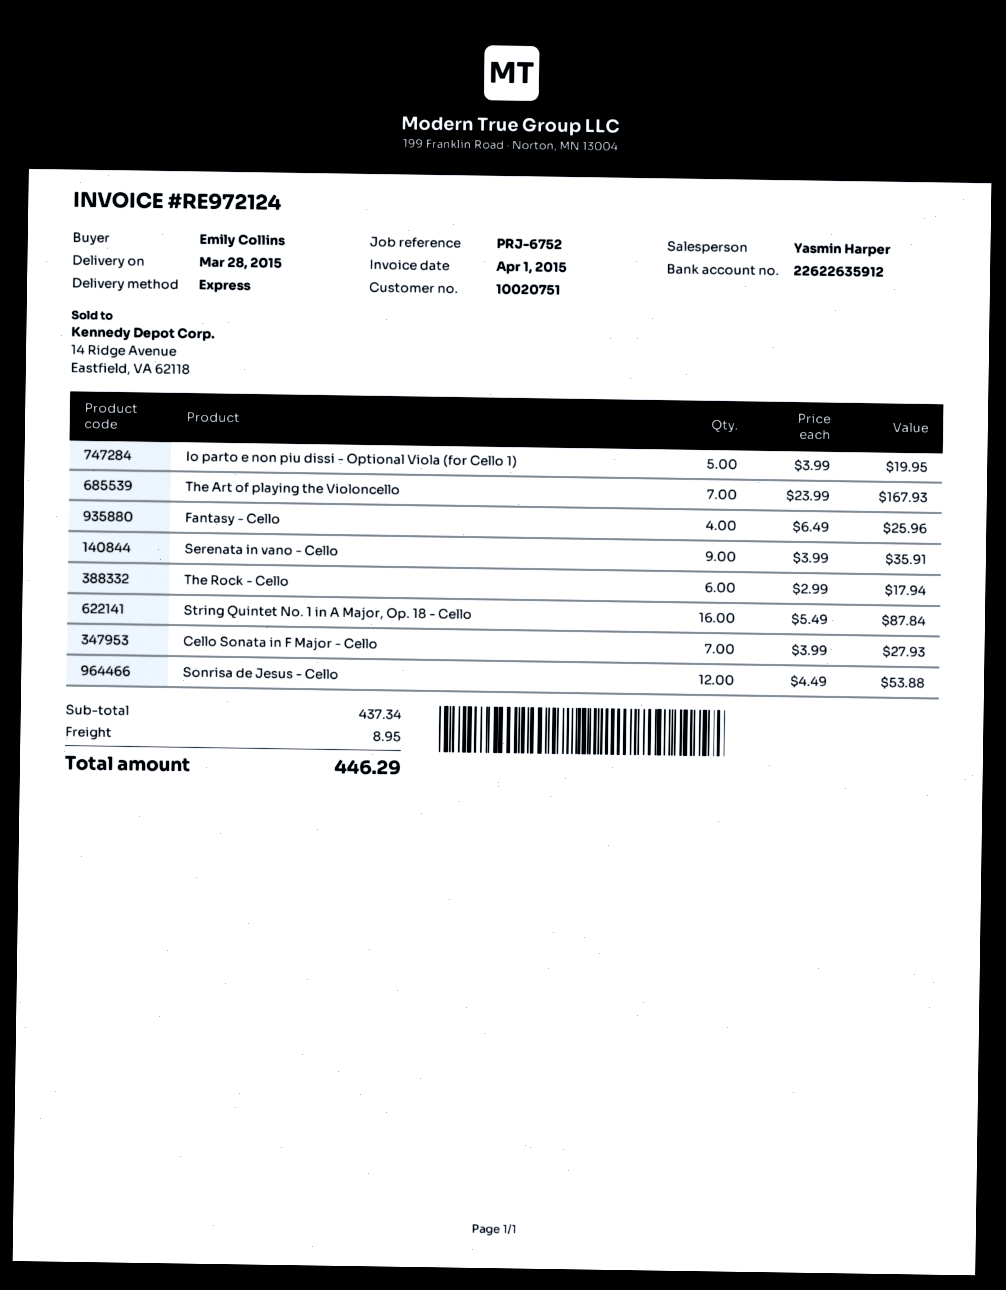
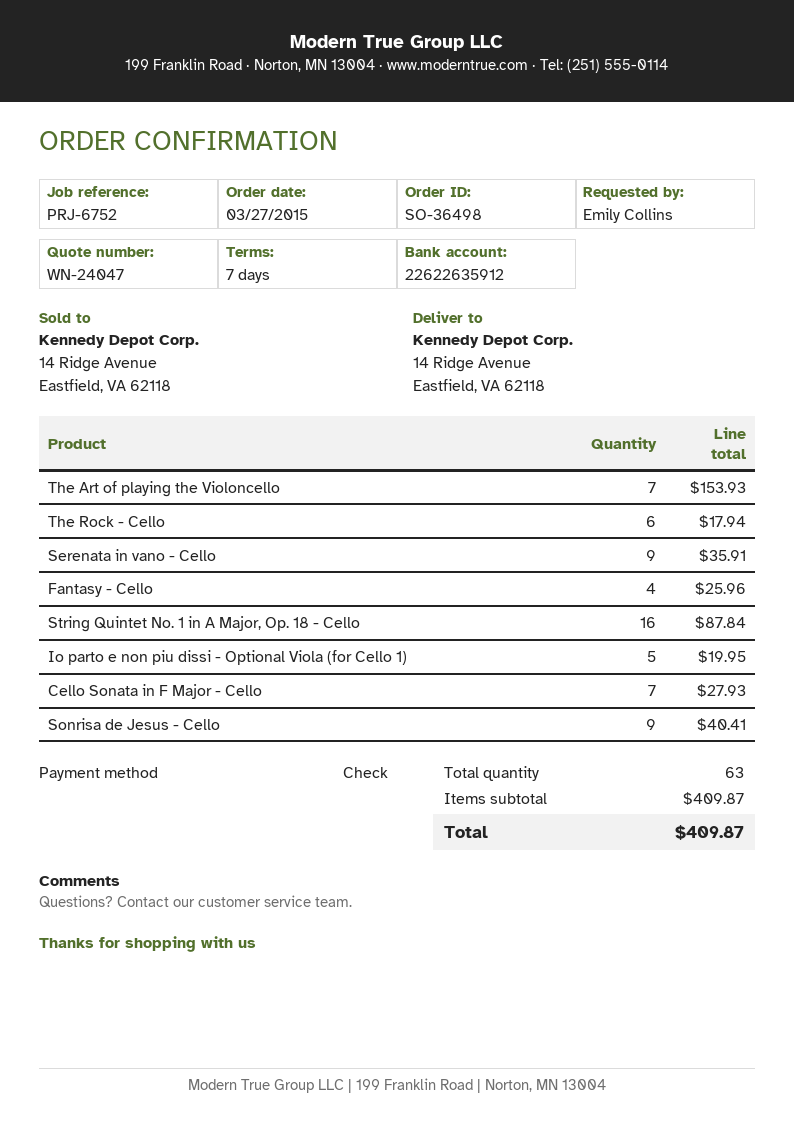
The Art of playing the Violoncello: 7 for 167.93 -> 7 for 153.93
Sonrisa de Jesus - Cello: 12 for 53.88 -> 9 for 40.41
subtotal: 437.34 -> 409.87
shipping: 8.95 -> none
total: 446.29 -> 409.87

